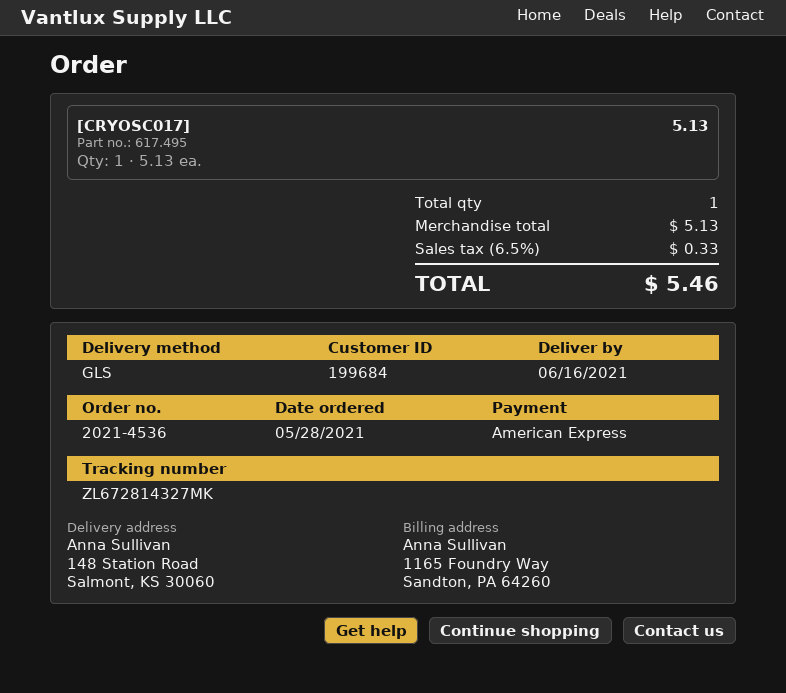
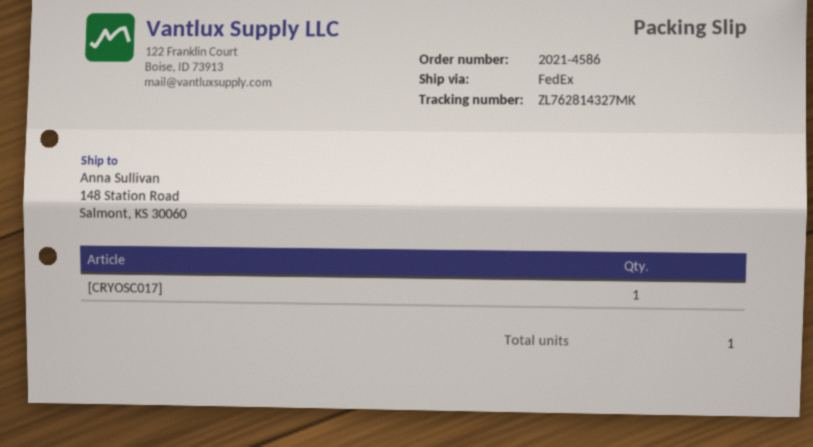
order number: 2021-4536 -> 2021-4586
shipping method: GLS -> FedEx
tracking number: ZL672814327MK -> ZL762814327MK

